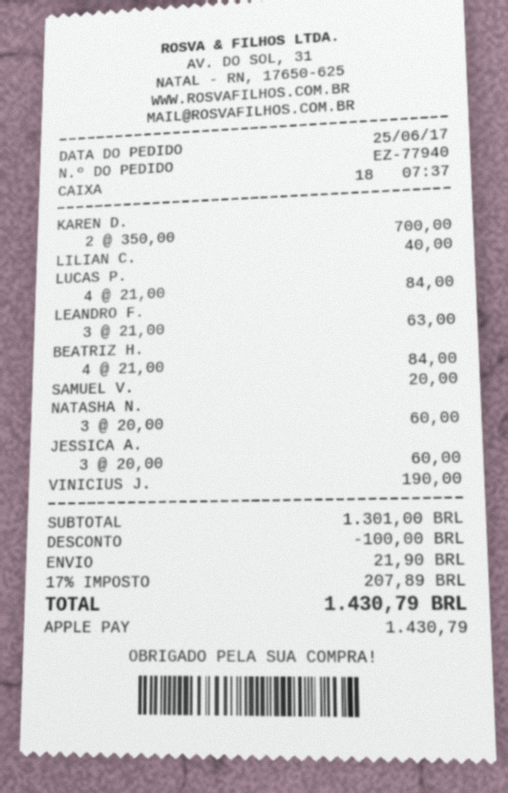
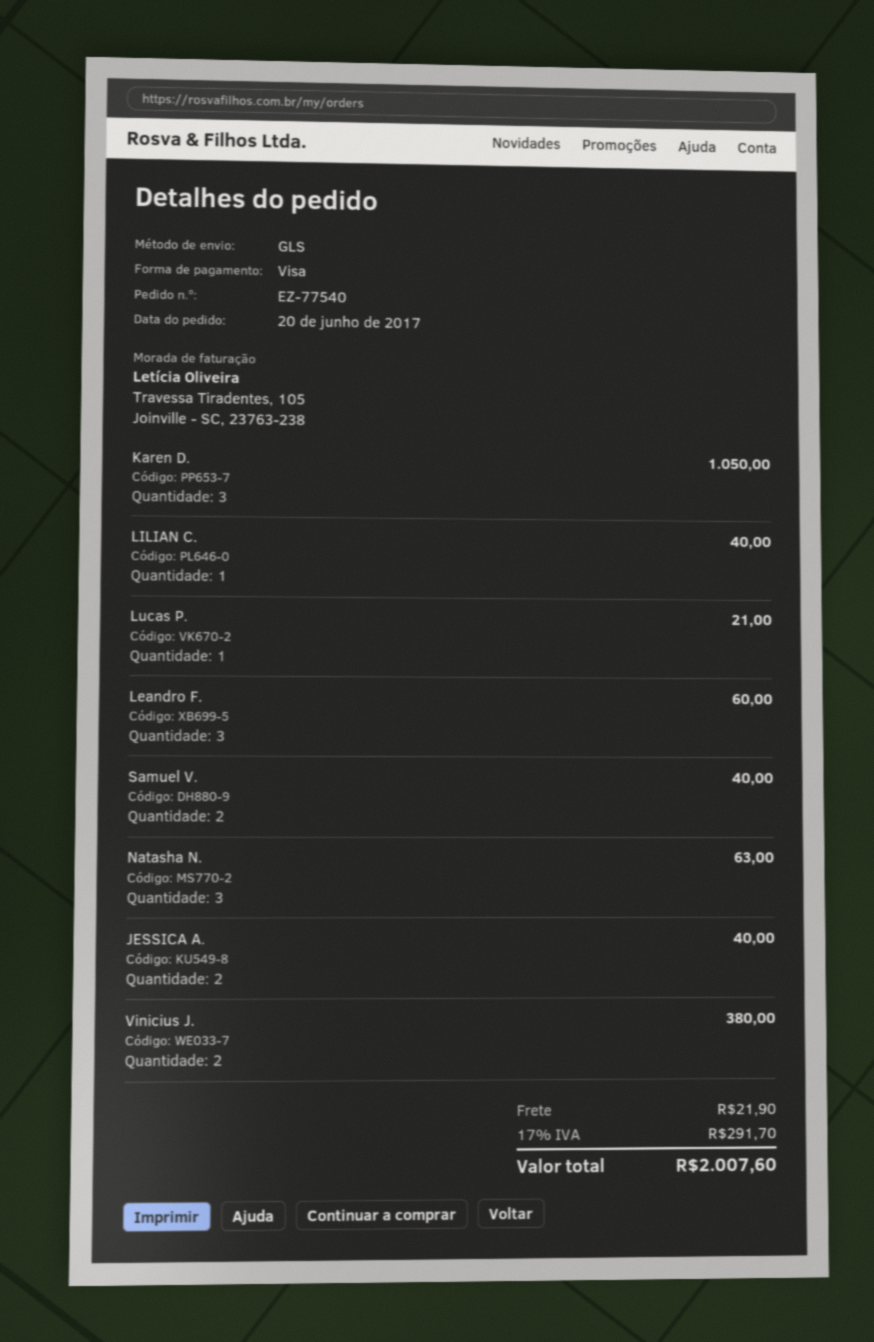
order number: EZ-77940 -> EZ-77540
order date: 2017-06-25 -> 2017-06-20
payment method: Apple Pay -> Visa
KAREN D.: 2 for 700.00 -> 3 for 1050.00
LUCAS P.: 4 for 84.00 -> 1 for 21.00
LEANDRO F.: 3 for 63.00 -> 3 for 60.00
BEATRIZ H.: 4 for 84.00 -> none
SAMUEL V.: 1 for 20.00 -> 2 for 40.00
NATASHA N.: 3 for 60.00 -> 3 for 63.00
JESSICA A.: 3 for 60.00 -> 2 for 40.00
VINICIUS J.: 1 for 190.00 -> 2 for 380.00
discount: 100.00 -> none
tax: 17% = 207.89 -> 17% = 291.70
total: 1430.79 -> 2007.60

